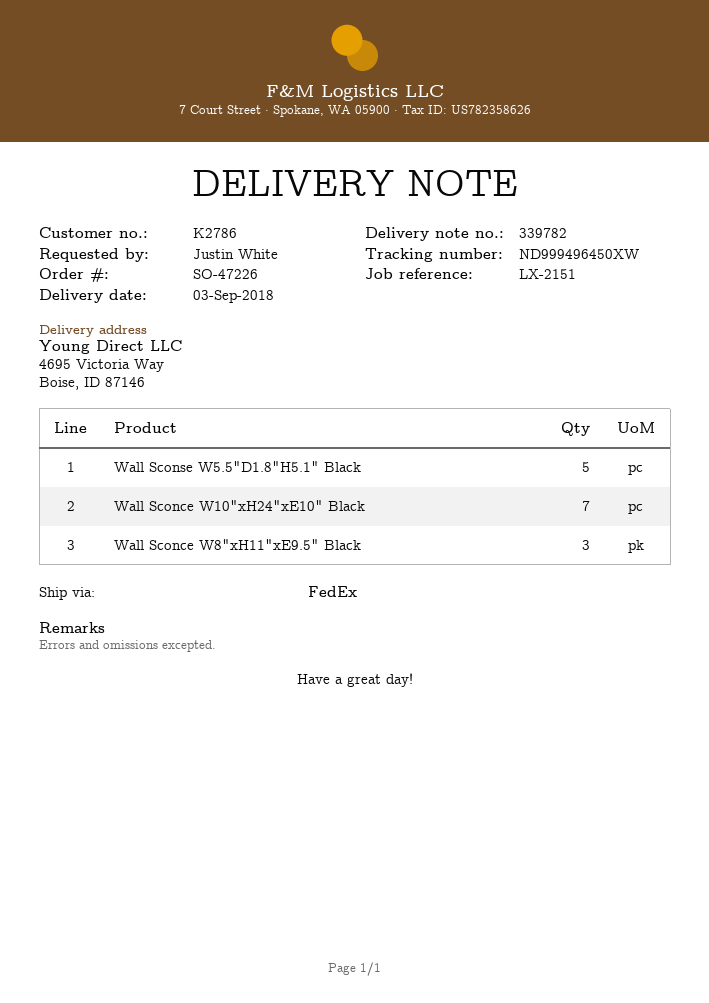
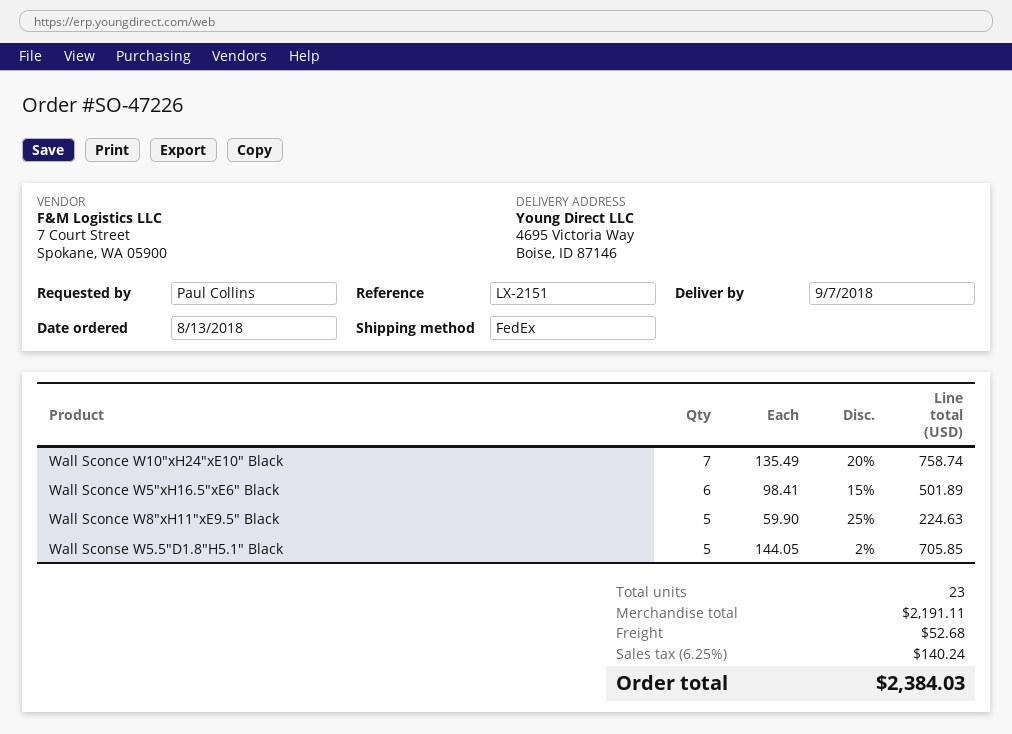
delivery date: 2018-09-03 -> 2018-09-07
ordered by: Justin White -> Paul Collins
Wall Sconce W8"xH11"xE9.5" Black: 3 -> 5
Wall Sconce W5"xH16.5"xE6" Black: none -> 6

